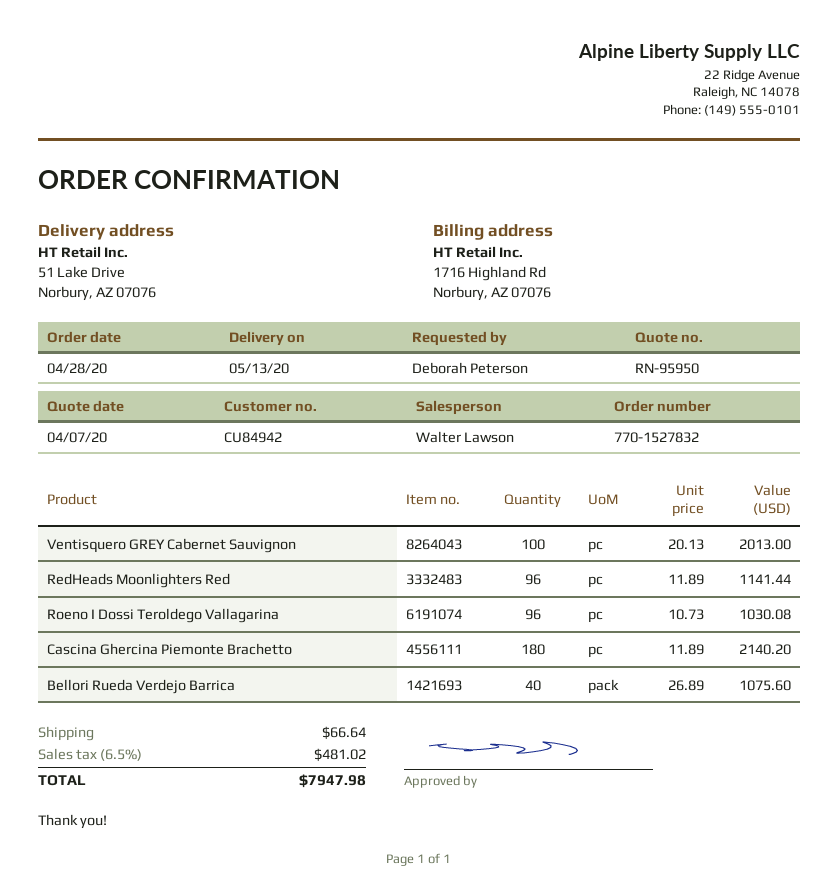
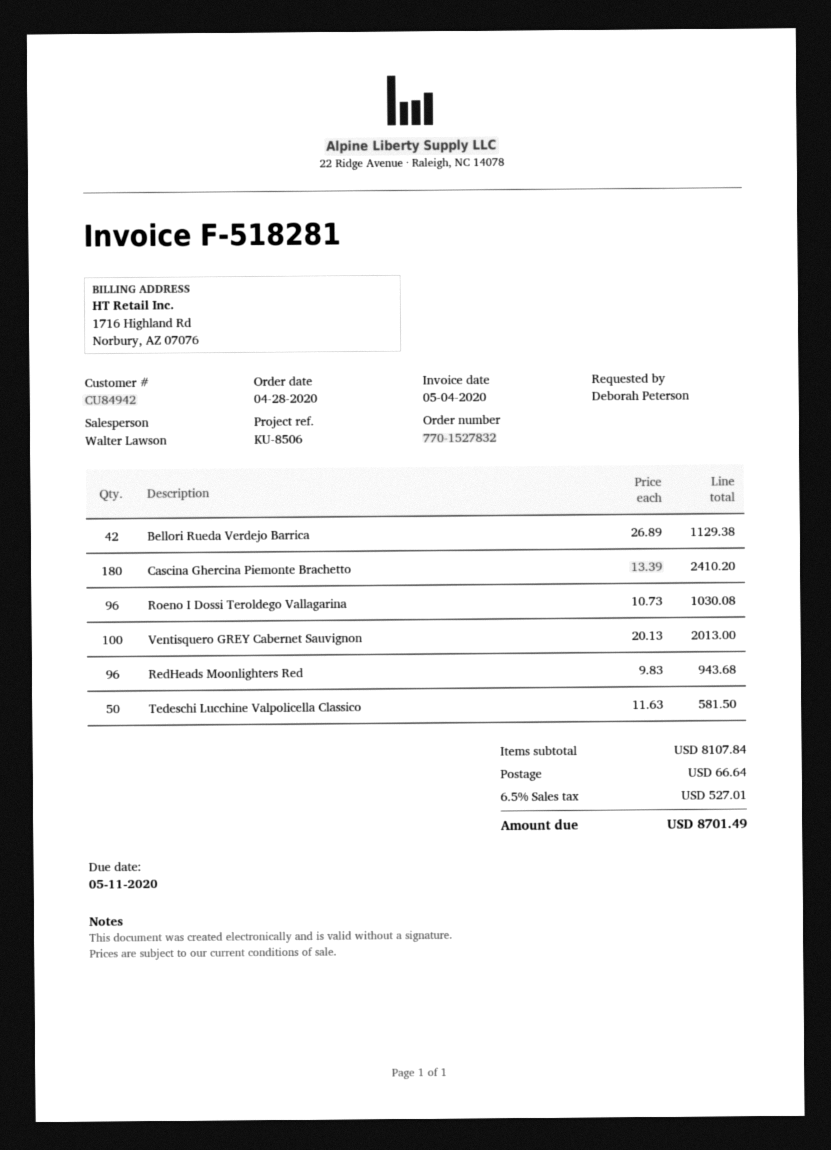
RedHeads Moonlighters Red: 96 x 11.89 = 1141.44 -> 96 x 9.83 = 943.68
Cascina Ghercina Piemonte Brachetto: 180 x 11.89 = 2140.20 -> 180 x 13.39 = 2410.20
Bellori Rueda Verdejo Barrica: 40 x 26.89 = 1075.60 -> 42 x 26.89 = 1129.38
Tedeschi Lucchine Valpolicella Classico: none -> 50 x 11.63 = 581.50
tax: 6.5% = 481.02 -> 6.5% = 527.01
total: 7947.98 -> 8701.49

